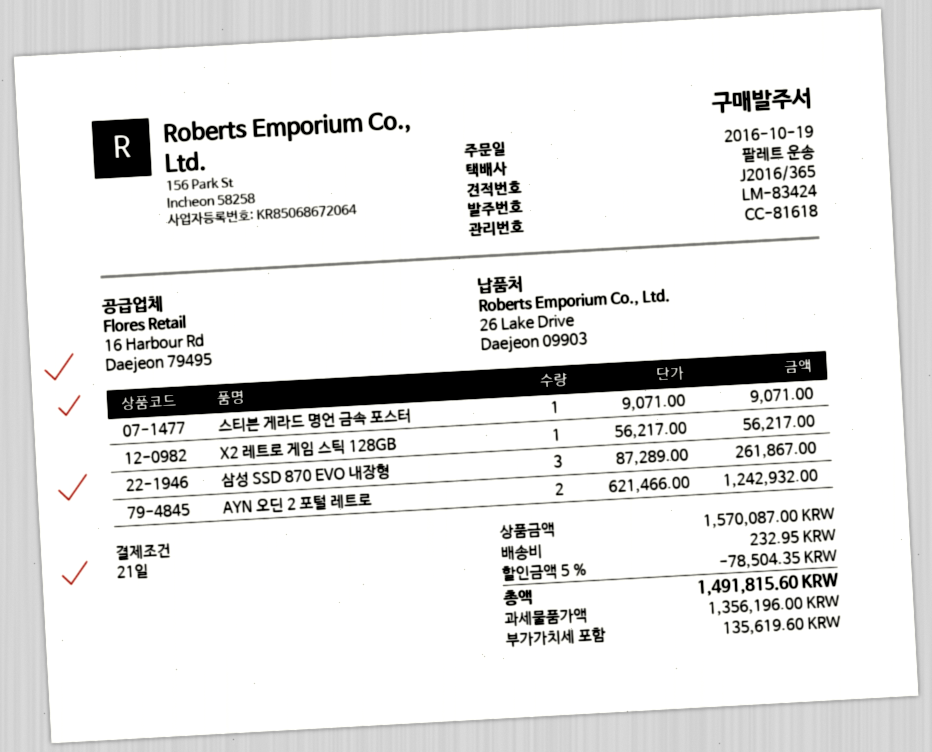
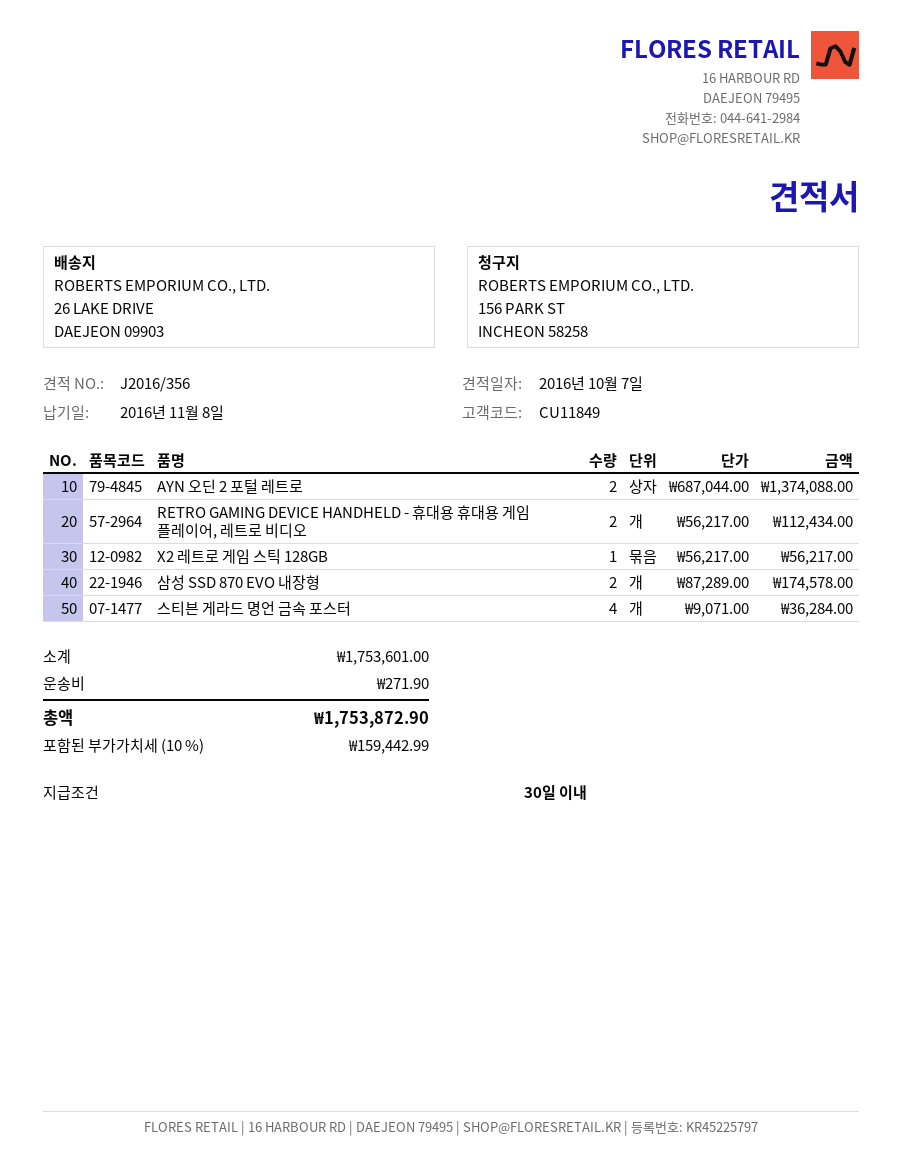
quote number: J2016/365 -> J2016/356
payment terms: 21 days -> 30 days
스티븐 게라드 명언 금속 포스터: 1 x 9071.00 = 9071.00 -> 4 x 9071.00 = 36284.00
삼성 SSD 870 EVO 내장형: 3 x 87289.00 = 261867.00 -> 2 x 87289.00 = 174578.00
AYN 오딘 2 포털 레트로: 2 x 621466.00 = 1242932.00 -> 2 x 687044.00 = 1374088.00
RETRO GAMING DEVICE HANDHELD - 휴대용 휴대용 게임 플레이어, 레트로 비디오: none -> 2 x 56217.00 = 112434.00
subtotal: 1570087.00 -> 1753601.00
discount: 5% = 78504.35 -> none
shipping: 232.95 -> 271.90
tax: 135619.60 -> 159442.99
total: 1491815.60 -> 1753872.90

